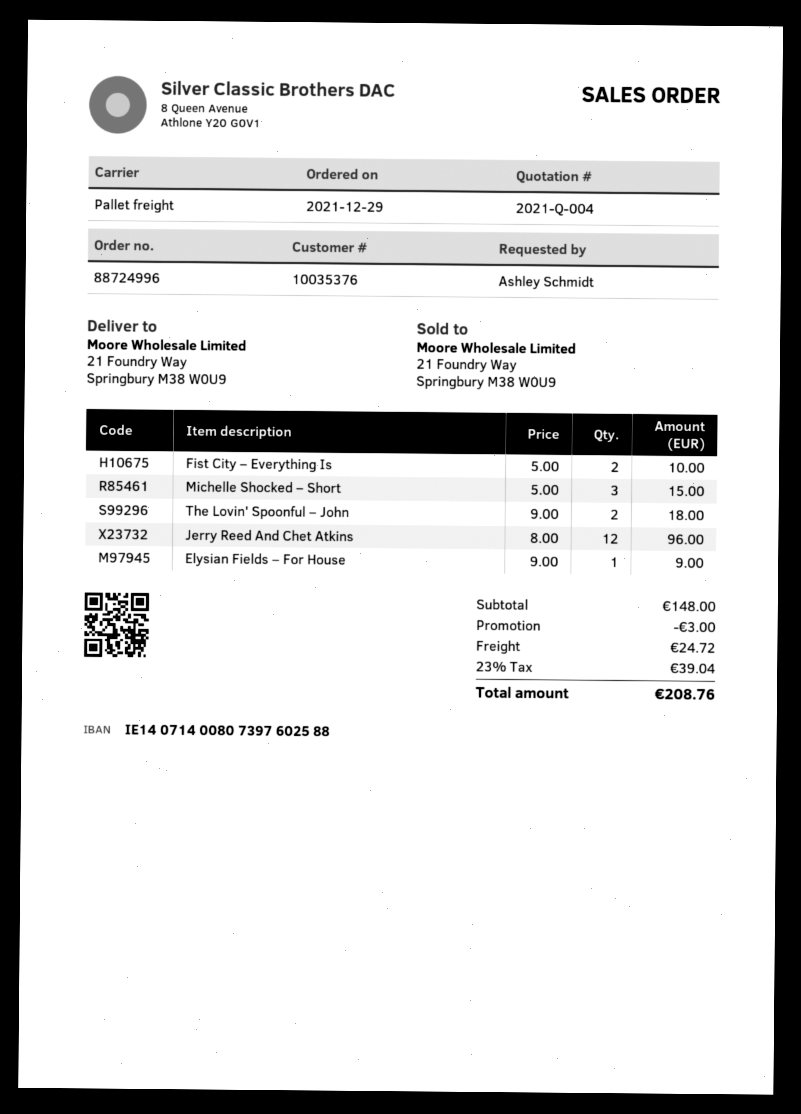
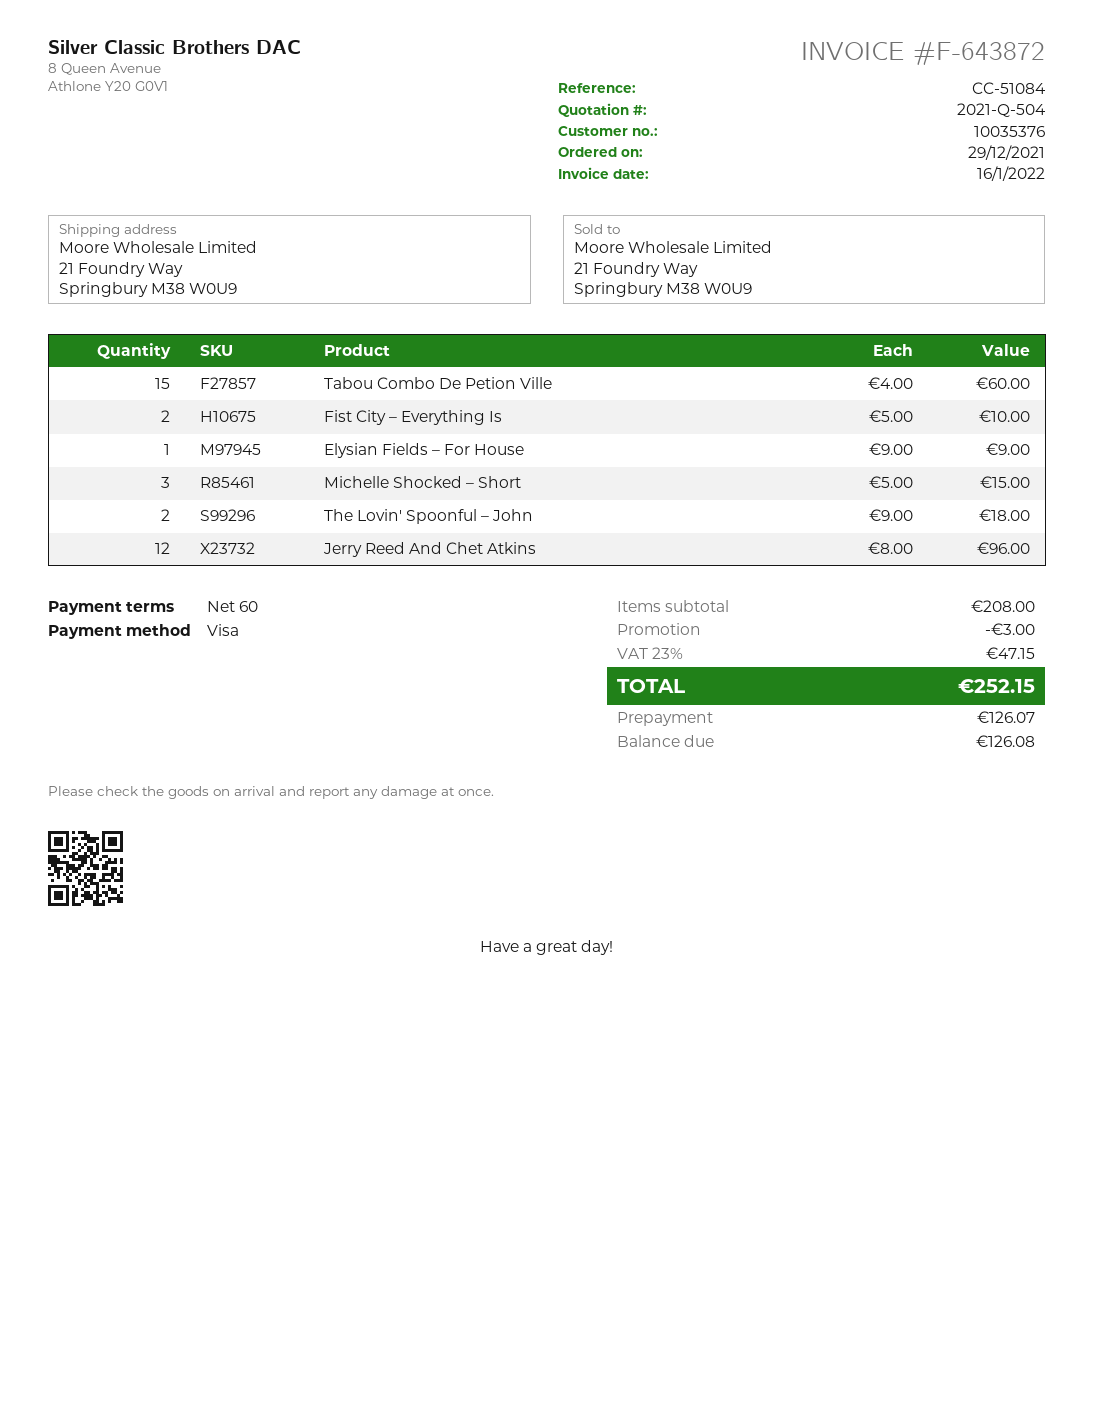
quote number: 2021-Q-004 -> 2021-Q-504
Tabou Combo De Petion Ville: none -> 15 x 4.00 = 60.00
subtotal: 148.00 -> 208.00
shipping: 24.72 -> none
tax: 23% = 39.04 -> 23% = 47.15
total: 208.76 -> 252.15

